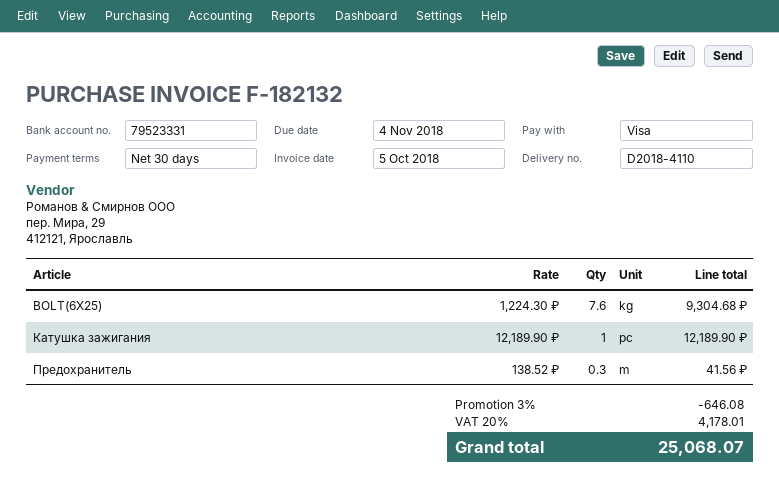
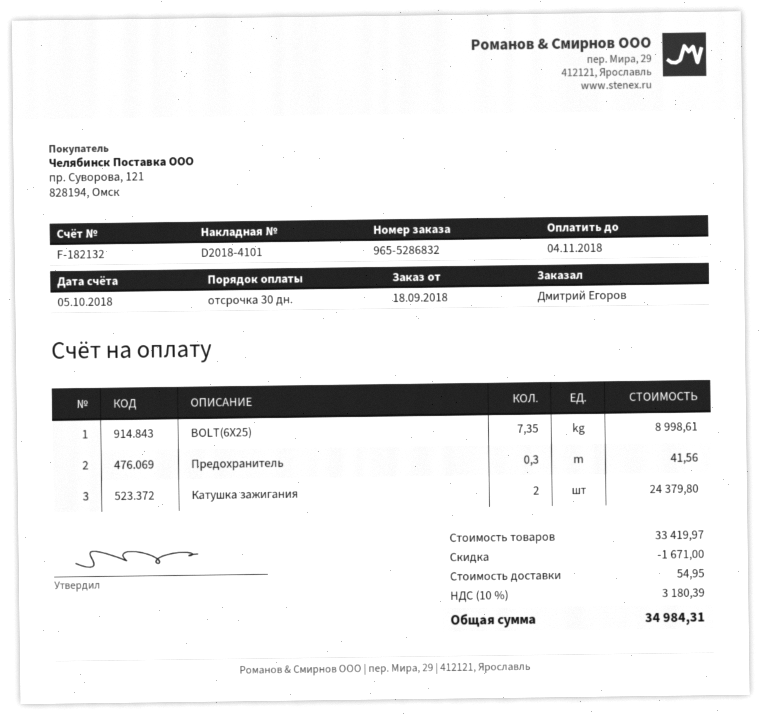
delivery note number: D2018-4110 -> D2018-4101
BOLT(6X25): 7.6 for 9304.68 -> 7.35 for 8998.61
Катушка зажигания: 1 for 12189.90 -> 2 for 24379.80
discount: 646.08 -> 1671.00
shipping: none -> 54.95
tax: 20% = 4178.01 -> 10% = 3180.39
total: 25068.07 -> 34984.31

